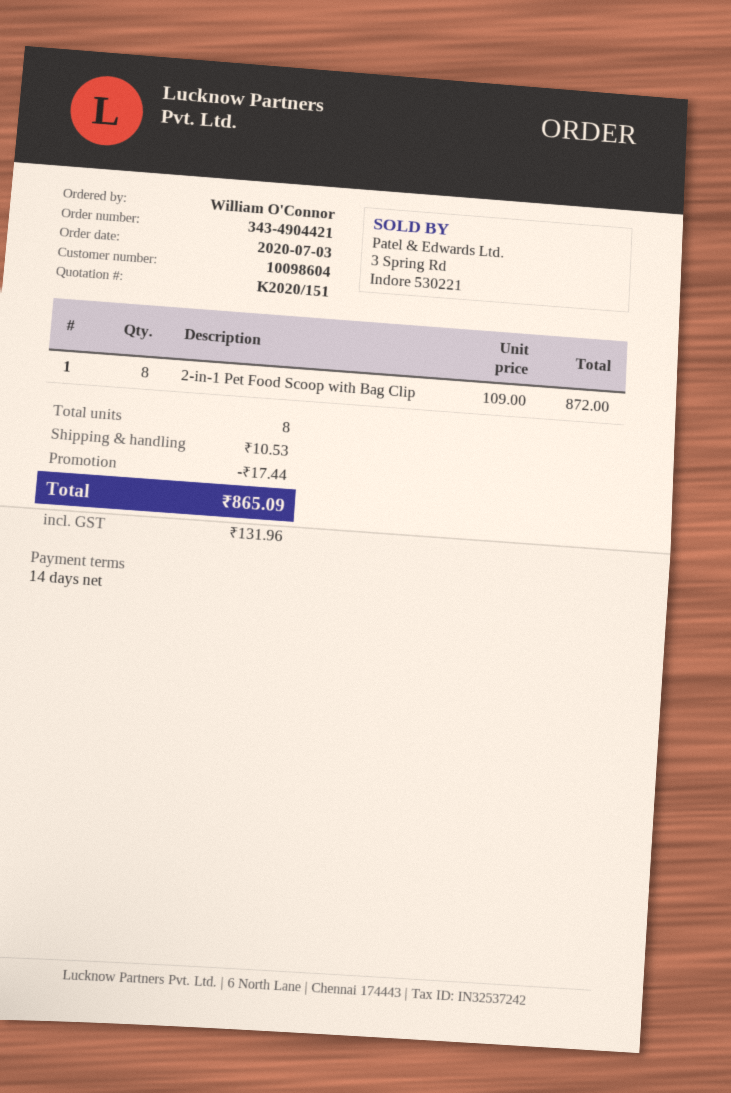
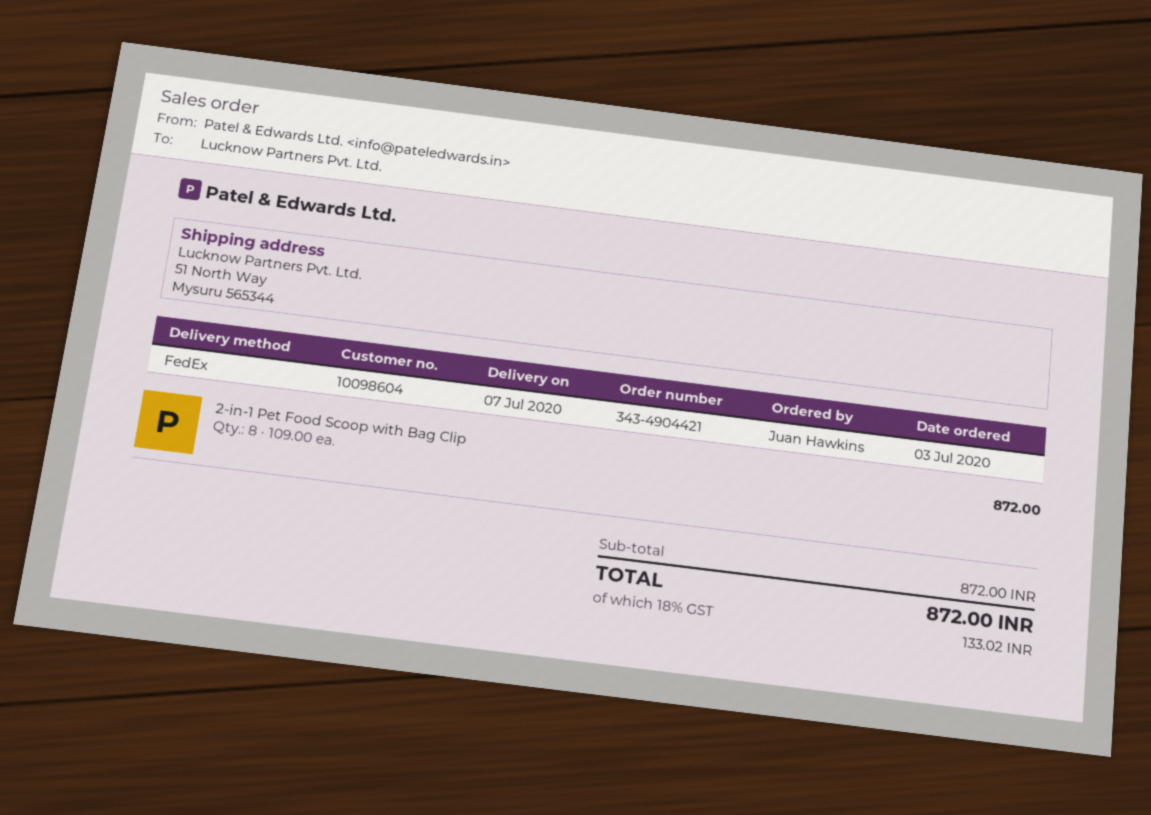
ordered by: William O'Connor -> Juan Hawkins
discount: 17.44 -> none
shipping: 10.53 -> none
tax: 131.96 -> 133.02
total: 865.09 -> 872.00

